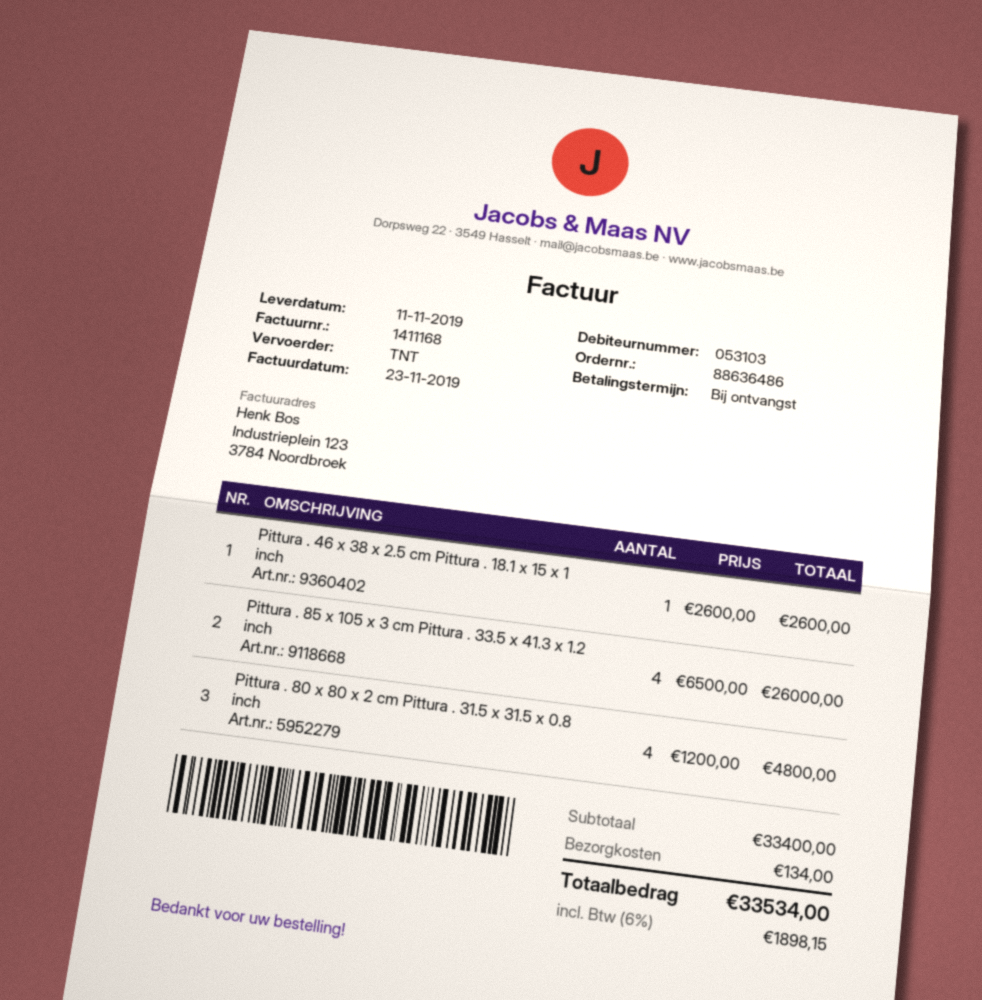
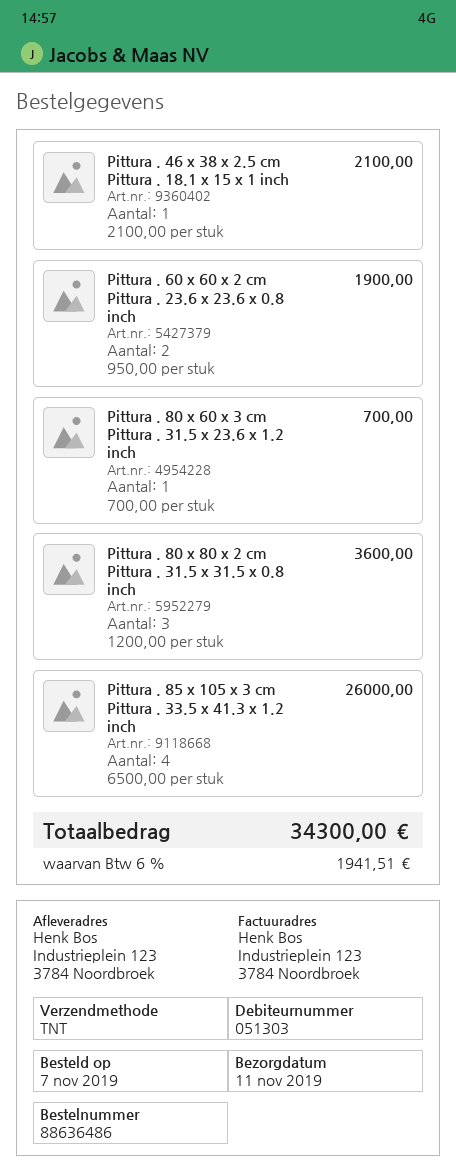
customer number: 053103 -> 051303
Pittura . 46 x 38 x 2.5 cm Pittura . 18.1 x 15 x 1 inch: 1 x 2600.00 = 2600.00 -> 1 x 2100.00 = 2100.00
Pittura . 80 x 80 x 2 cm Pittura . 31.5 x 31.5 x 0.8 inch: 4 x 1200.00 = 4800.00 -> 3 x 1200.00 = 3600.00
Pittura . 60 x 60 x 2 cm Pittura . 23.6 x 23.6 x 0.8 inch: none -> 2 x 950.00 = 1900.00
Pittura . 80 x 60 x 3 cm Pittura . 31.5 x 23.6 x 1.2 inch: none -> 1 x 700.00 = 700.00
shipping: 134.00 -> none
tax: 6% = 1898.15 -> 6% = 1941.51
total: 33534.00 -> 34300.00

